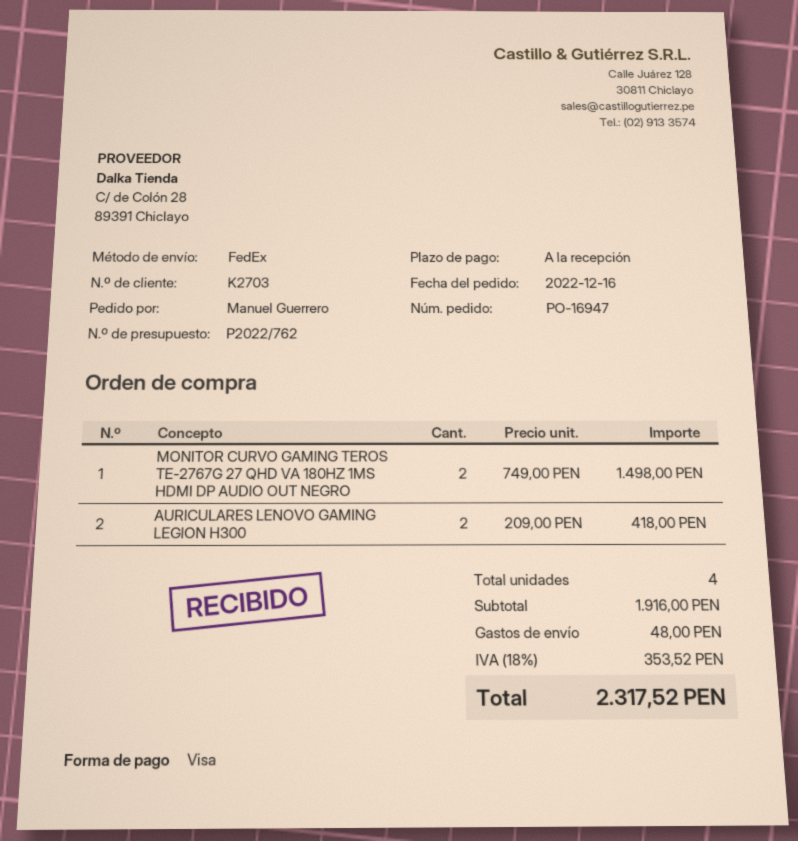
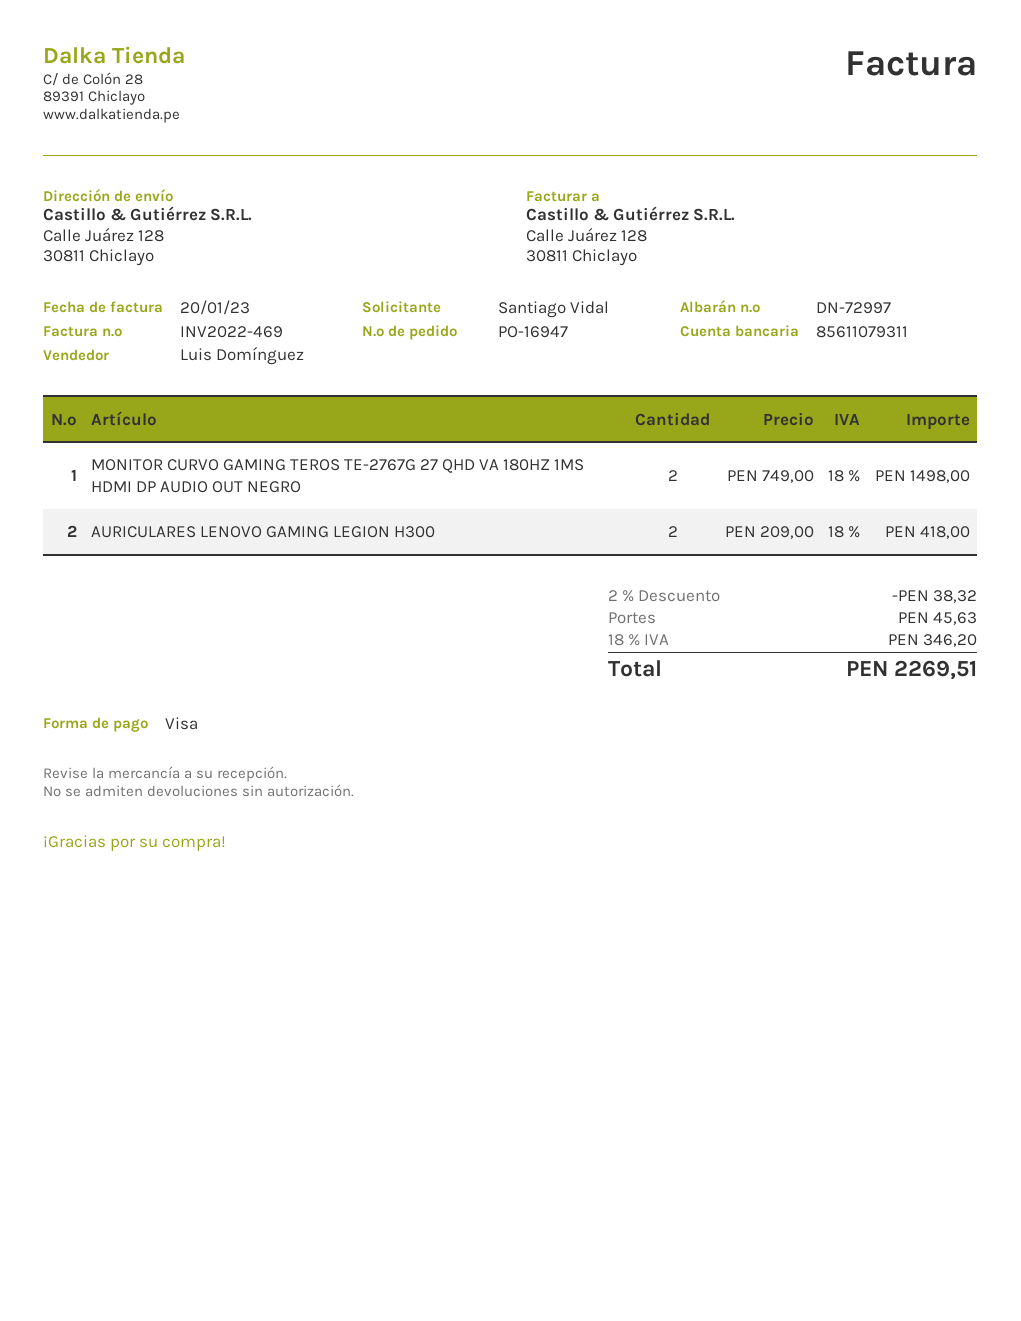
ordered by: Manuel Guerrero -> Santiago Vidal
discount: none -> 2% = 38.32
shipping: 48.00 -> 45.63
tax: 18% = 353.52 -> 18% = 346.20
total: 2317.52 -> 2269.51

